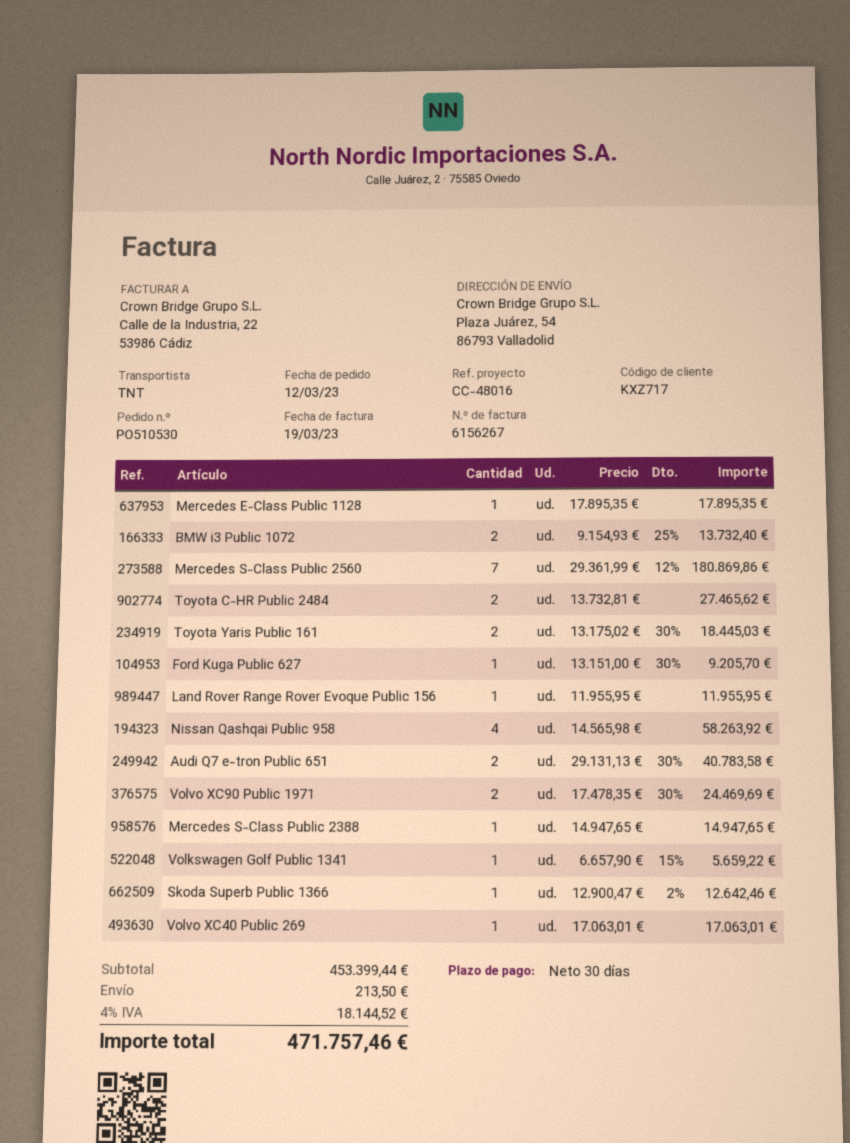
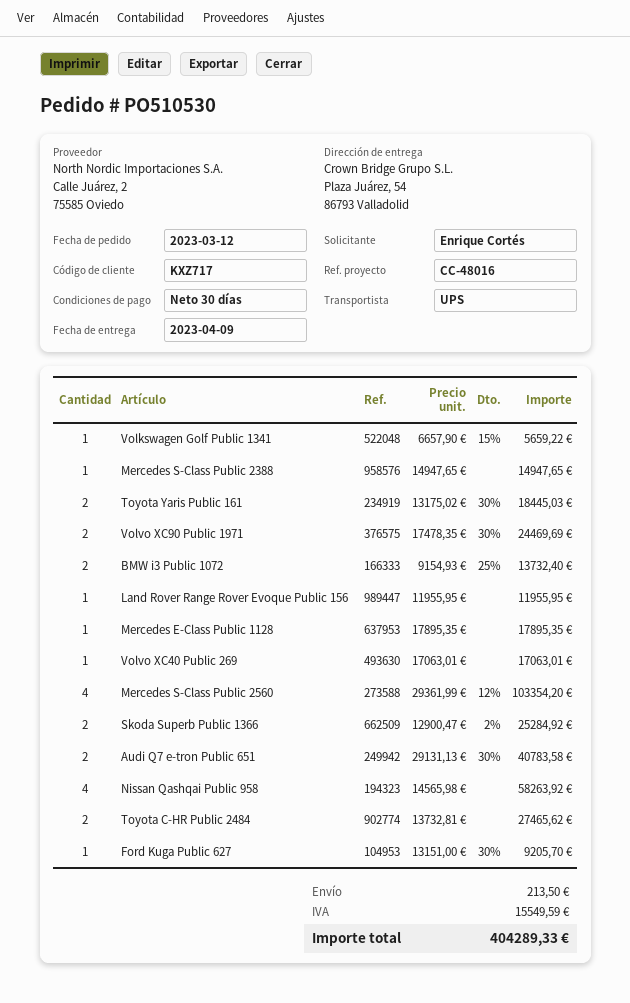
shipping method: TNT -> UPS
Mercedes S-Class Public 2560: 7 x 29361.99 - 12% = 180869.86 -> 4 x 29361.99 - 12% = 103354.20
Skoda Superb Public 1366: 1 x 12900.47 - 2% = 12642.46 -> 2 x 12900.47 - 2% = 25284.92
tax: 18144.52 -> 15549.59
total: 471757.46 -> 404289.33

